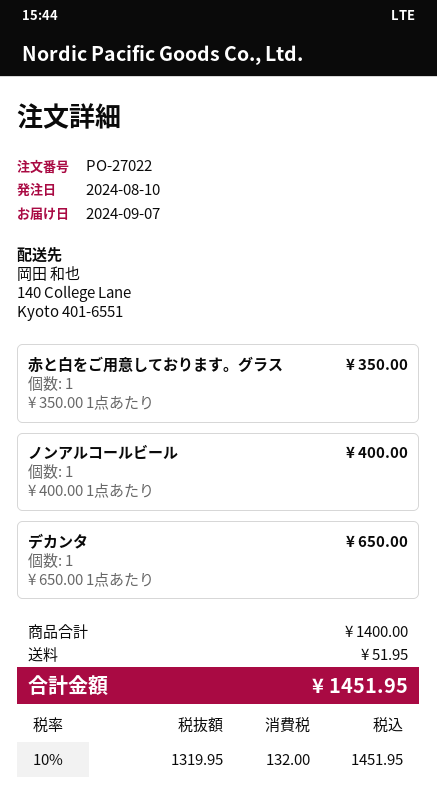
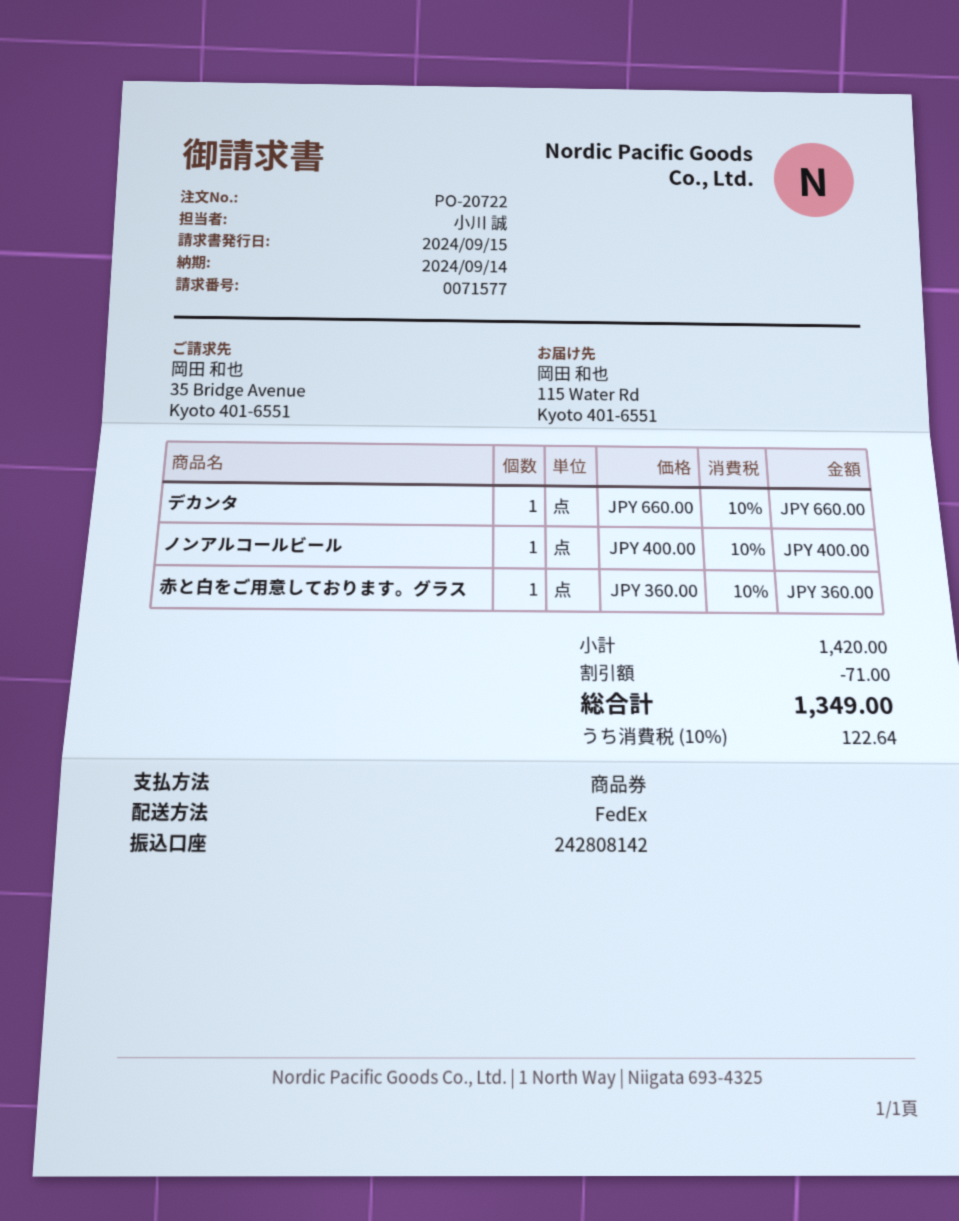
order number: PO-27022 -> PO-20722
delivery date: 2024-09-07 -> 2024-09-14
ship to: 140 College Lane, Kyoto 401-6551 -> 115 Water Rd, Kyoto 401-6551
赤と白をご用意しております。グラス: 1 x 350.00 = 350.00 -> 1 x 360.00 = 360.00
デカンタ: 1 x 650.00 = 650.00 -> 1 x 660.00 = 660.00
subtotal: 1400.00 -> 1420.00
discount: none -> 71.00
shipping: 51.95 -> none
tax: 10% = 132.00 -> 10% = 122.64
total: 1451.95 -> 1349.00

